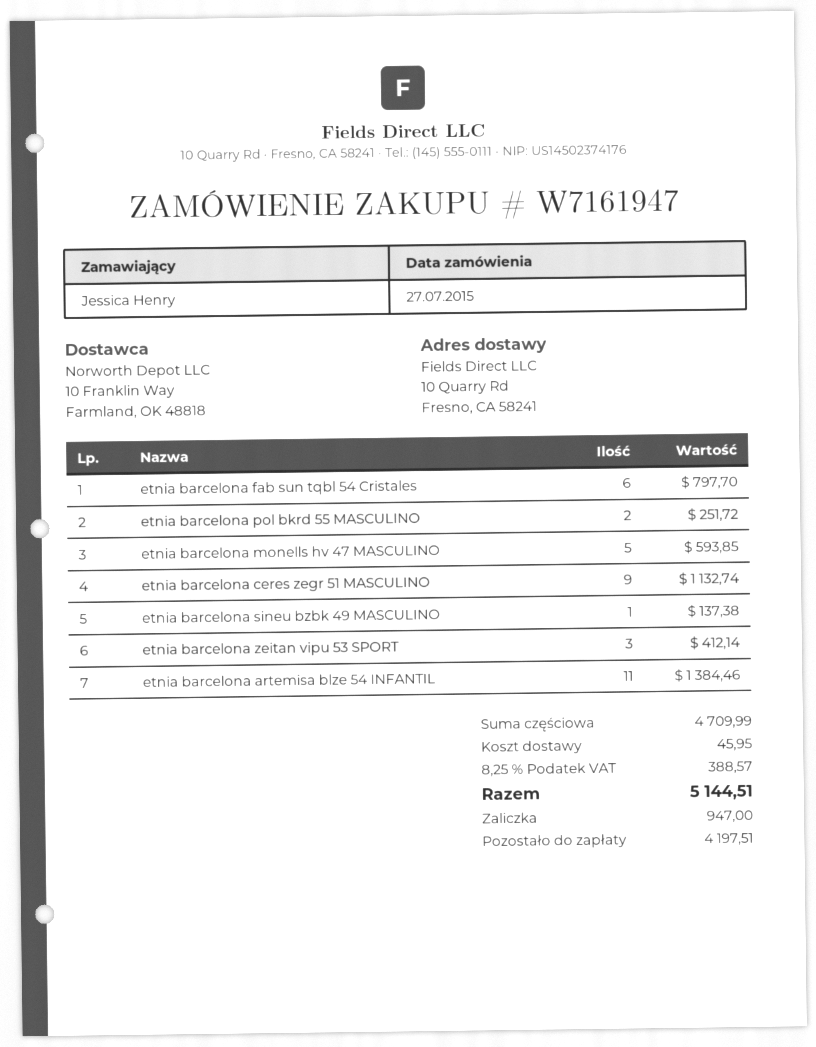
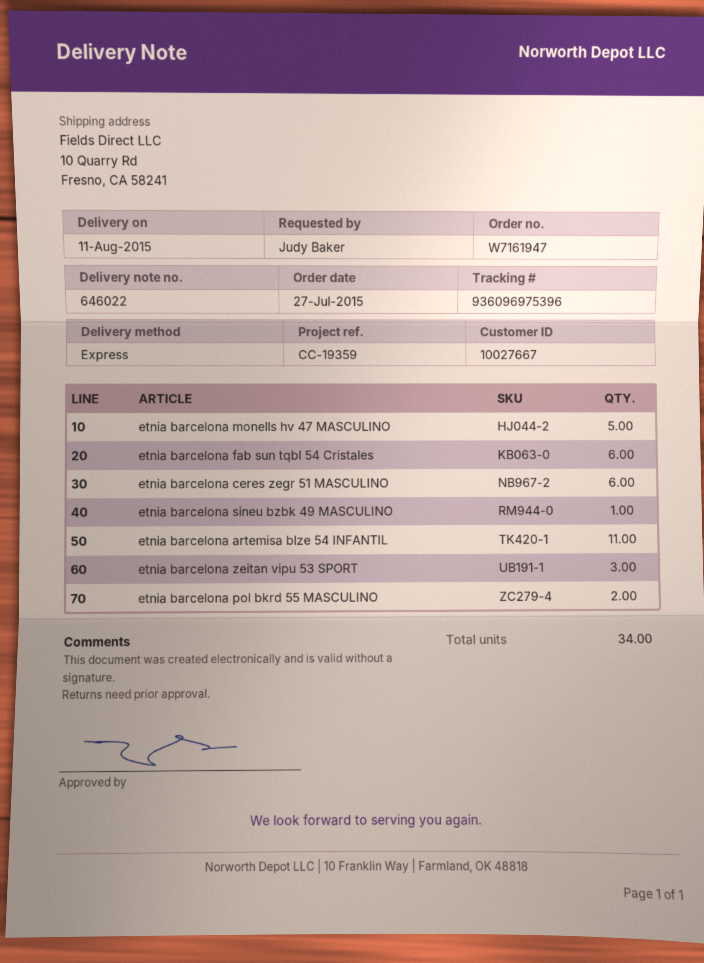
ordered by: Jessica Henry -> Judy Baker
etnia barcelona ceres zegr 51 MASCULINO: 9 -> 6

